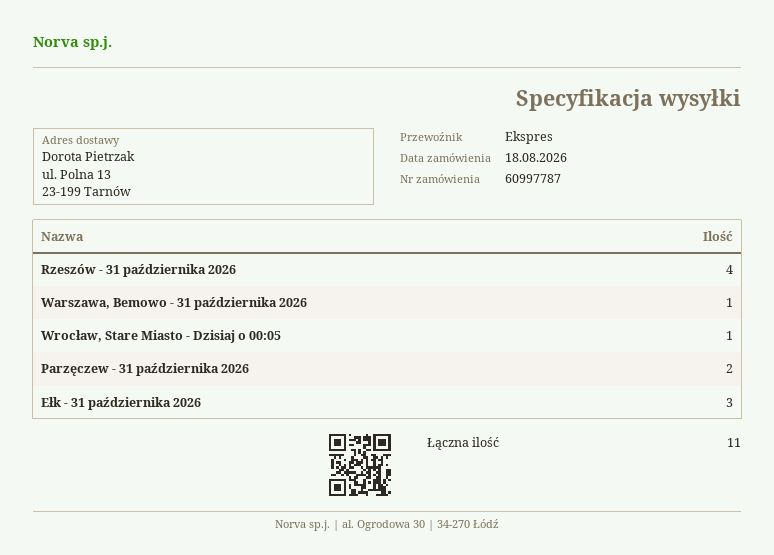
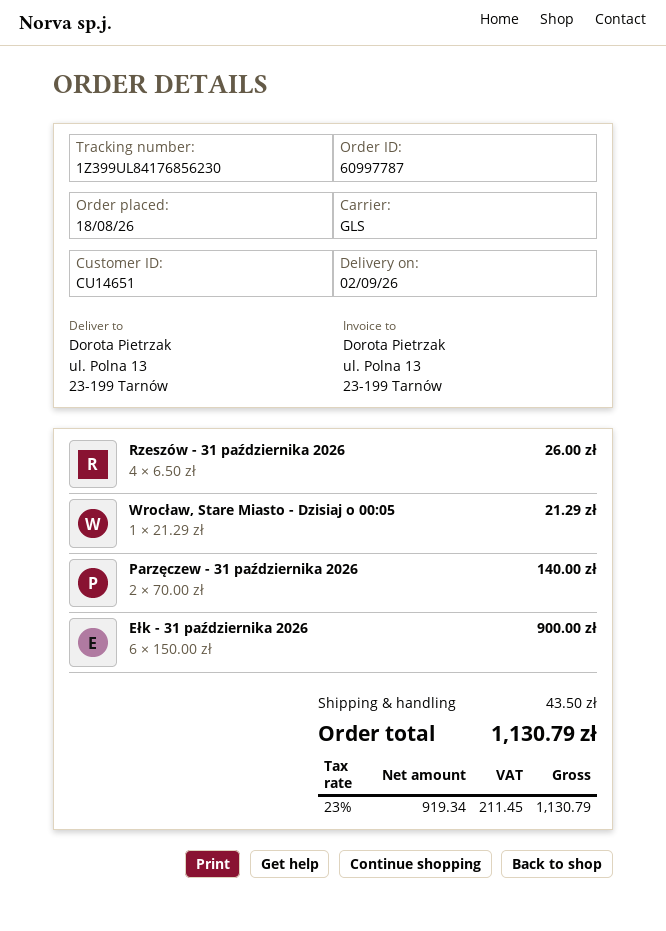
shipping method: express -> GLS
Warszawa, Bemowo - 31 października 2026: 1 -> none
Ełk - 31 października 2026: 3 -> 6

